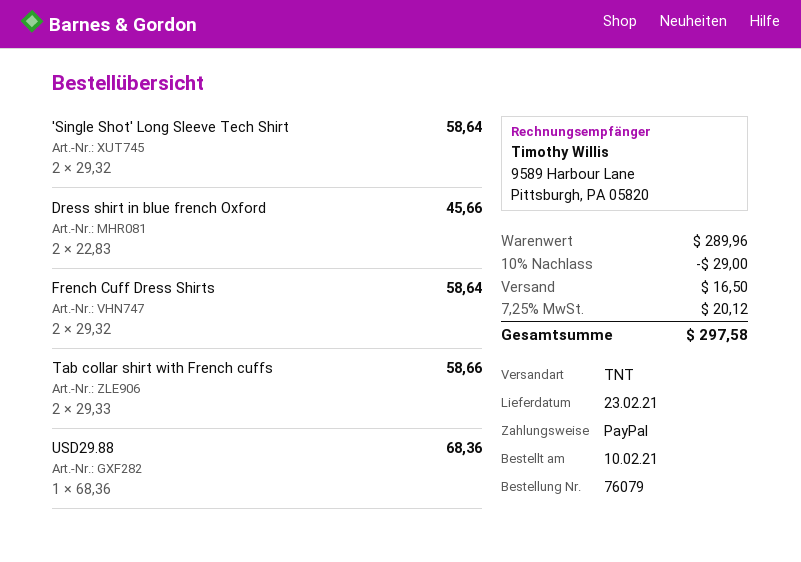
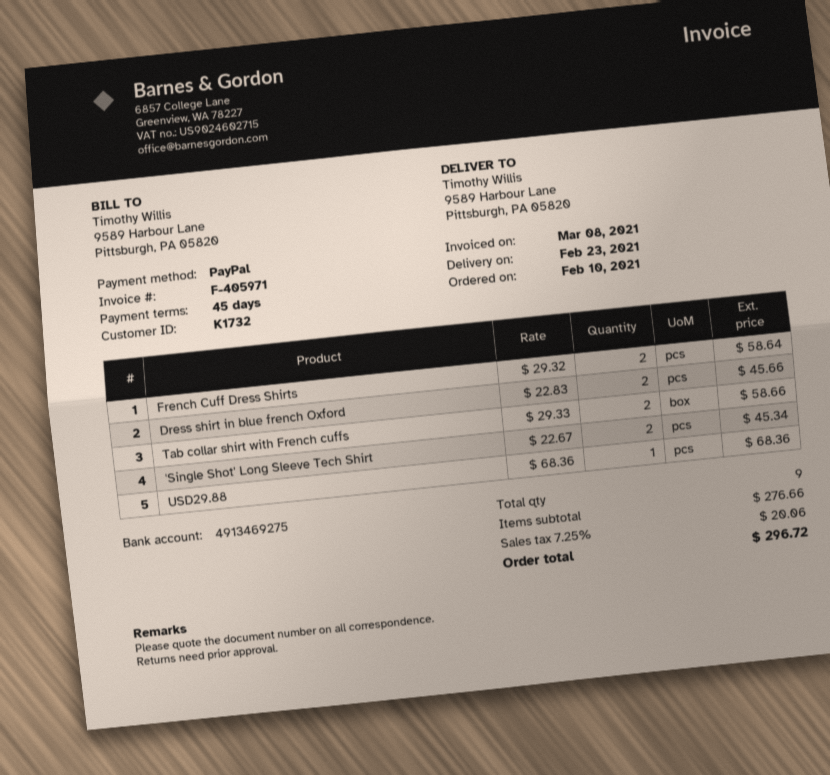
'Single Shot' Long Sleeve Tech Shirt: 2 x 29.32 = 58.64 -> 2 x 22.67 = 45.34
subtotal: 289.96 -> 276.66
discount: 10% = 29.00 -> none
shipping: 16.50 -> none
tax: 7.25% = 20.12 -> 7.25% = 20.06
total: 297.58 -> 296.72

